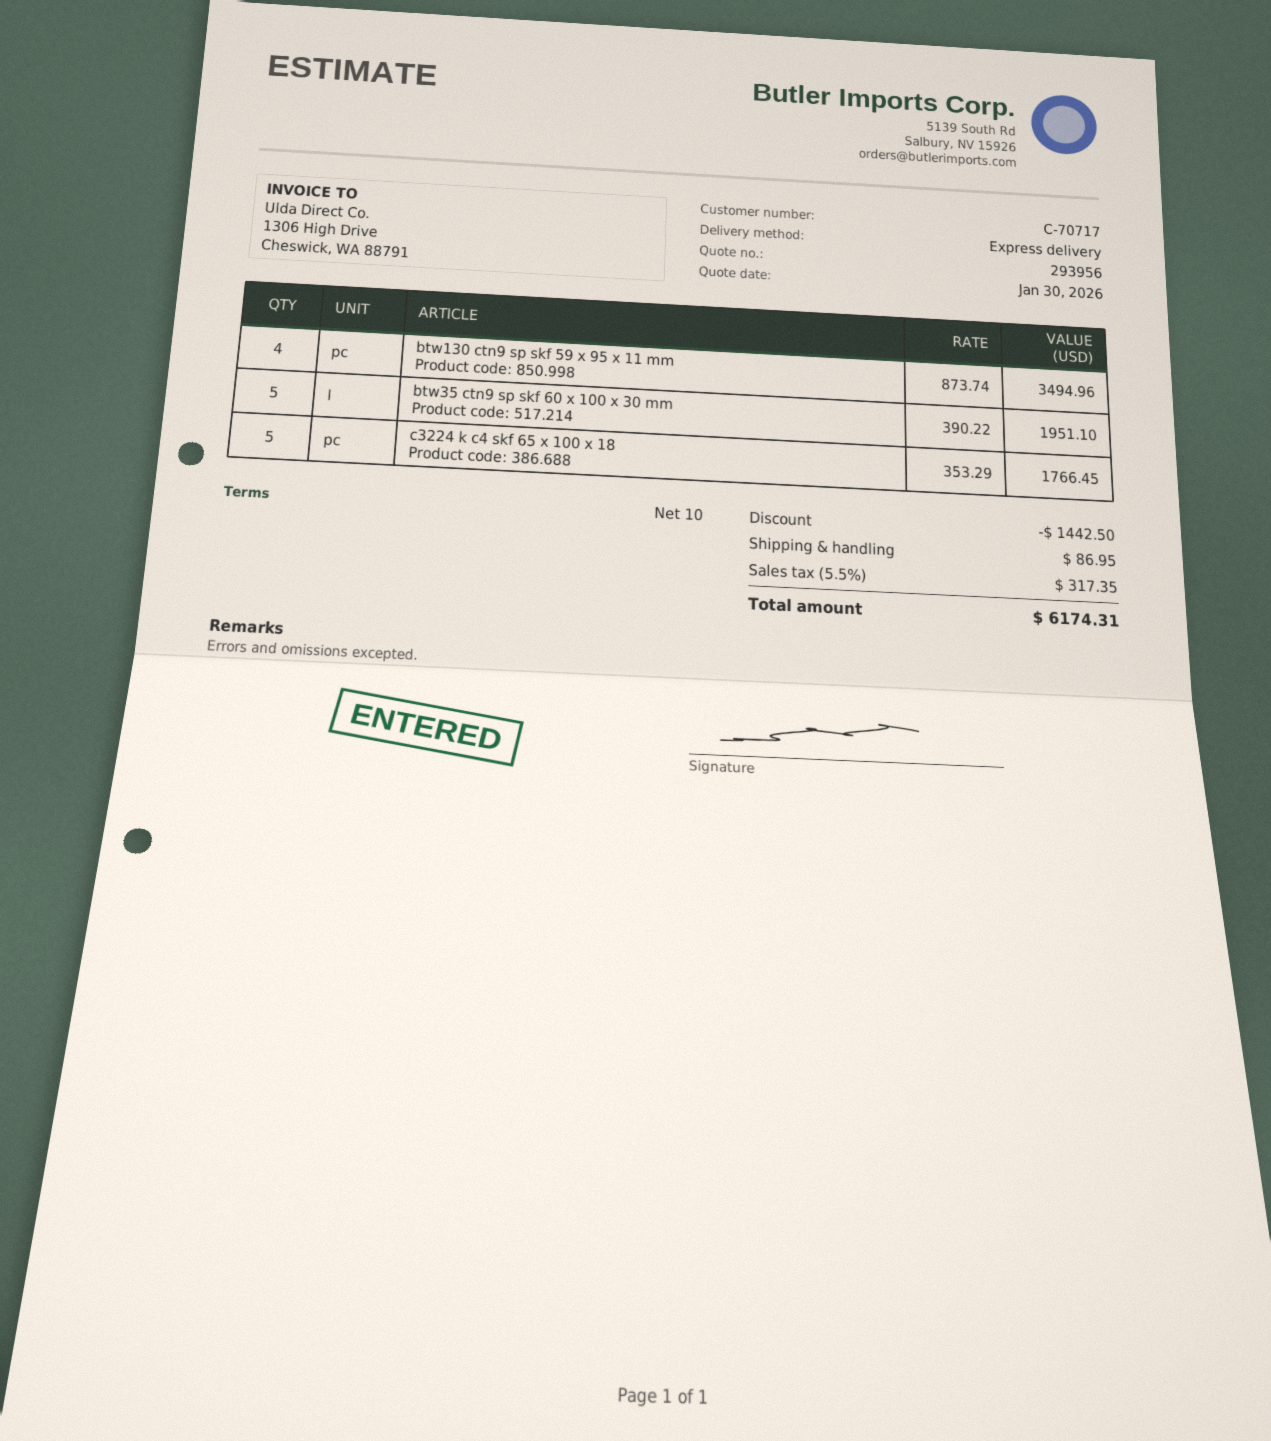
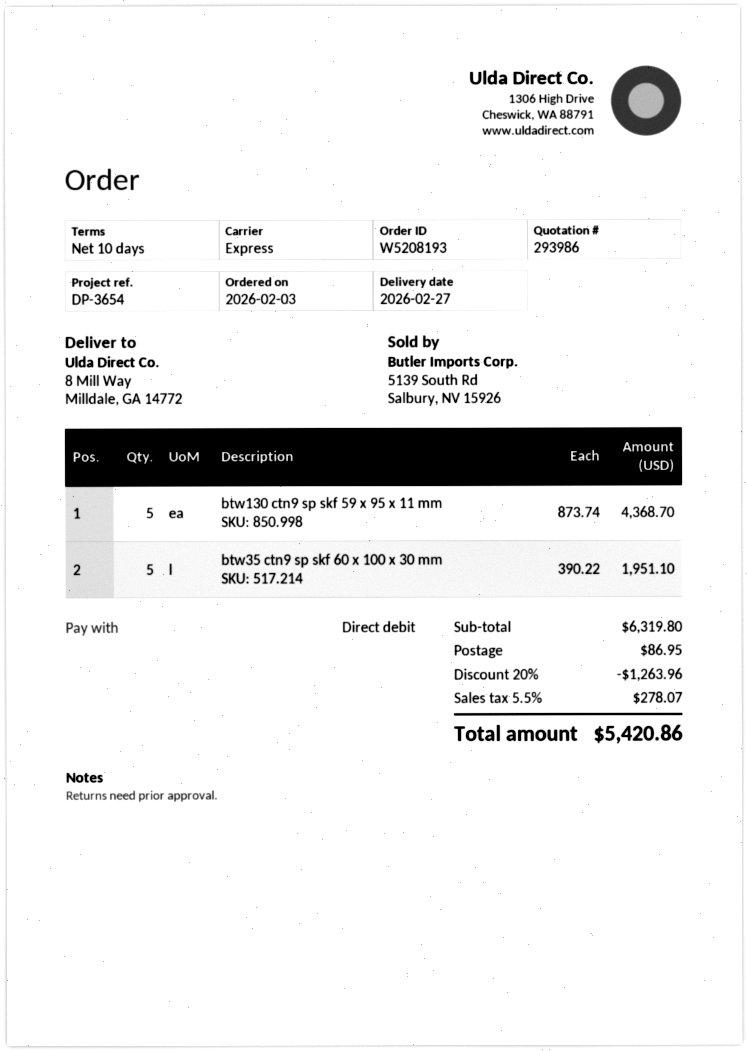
quote number: 293956 -> 293986
btw130 ctn9 sp skf 59 x 95 x 11 mm: 4 x 873.74 = 3494.96 -> 5 x 873.74 = 4368.70
c3224 k c4 skf 65 x 100 x 18: 5 x 353.29 = 1766.45 -> none
discount: 1442.50 -> 1263.96
tax: 5.5% = 317.35 -> 5.5% = 278.07
total: 6174.31 -> 5420.86

